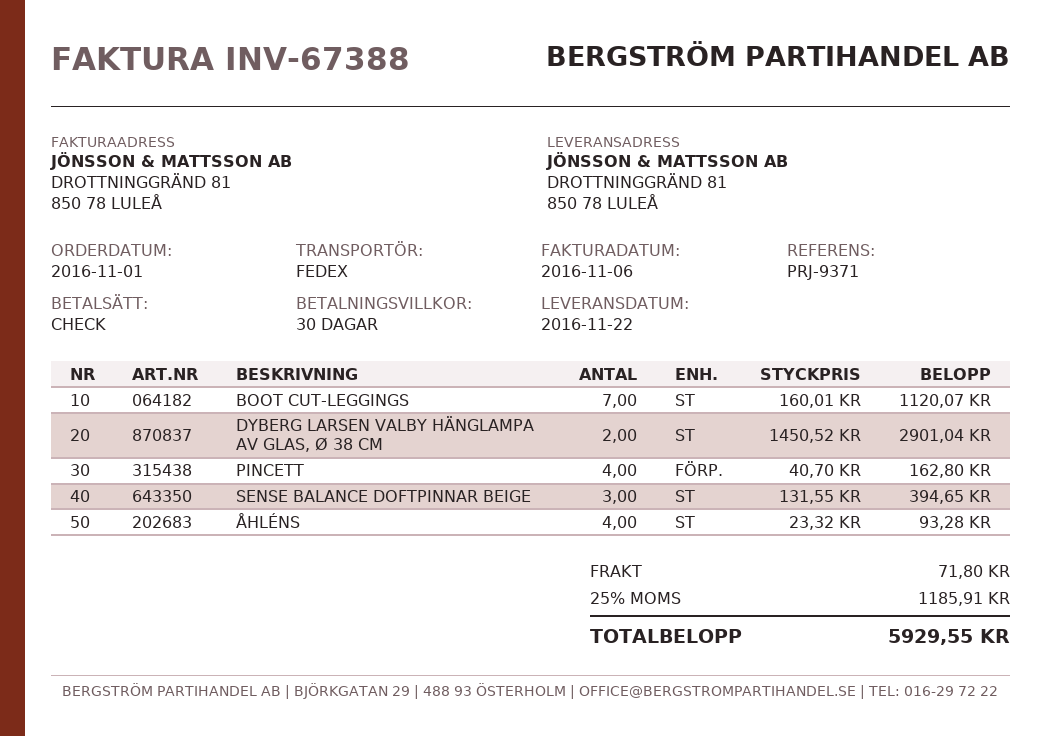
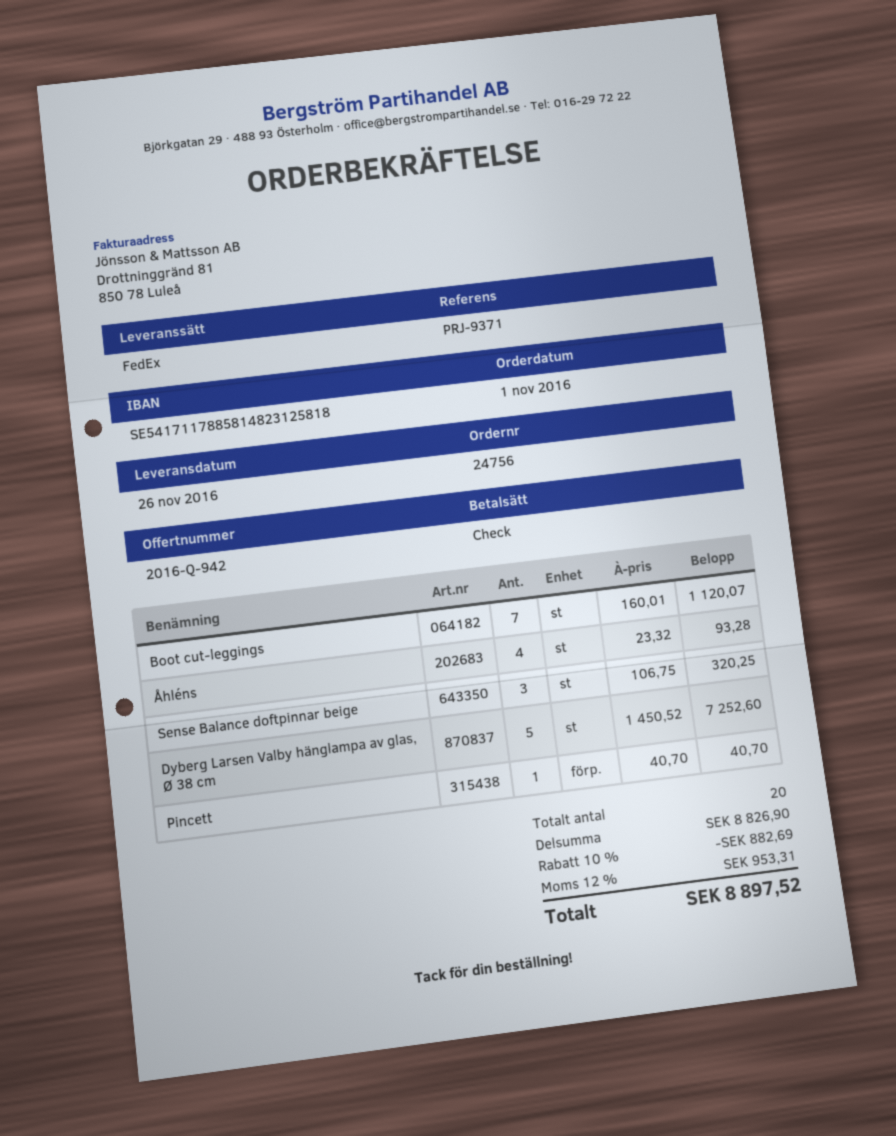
delivery date: 2016-11-22 -> 2016-11-26
DYBERG LARSEN VALBY HÄNGLAMPA AV GLAS, Ø 38 CM: 2 x 1450.52 = 2901.04 -> 5 x 1450.52 = 7252.60
PINCETT: 4 x 40.70 = 162.80 -> 1 x 40.70 = 40.70
SENSE BALANCE DOFTPINNAR BEIGE: 3 x 131.55 = 394.65 -> 3 x 106.75 = 320.25
discount: none -> 10% = 882.69
shipping: 71.80 -> none
tax: 25% = 1185.91 -> 12% = 953.31
total: 5929.55 -> 8897.52

